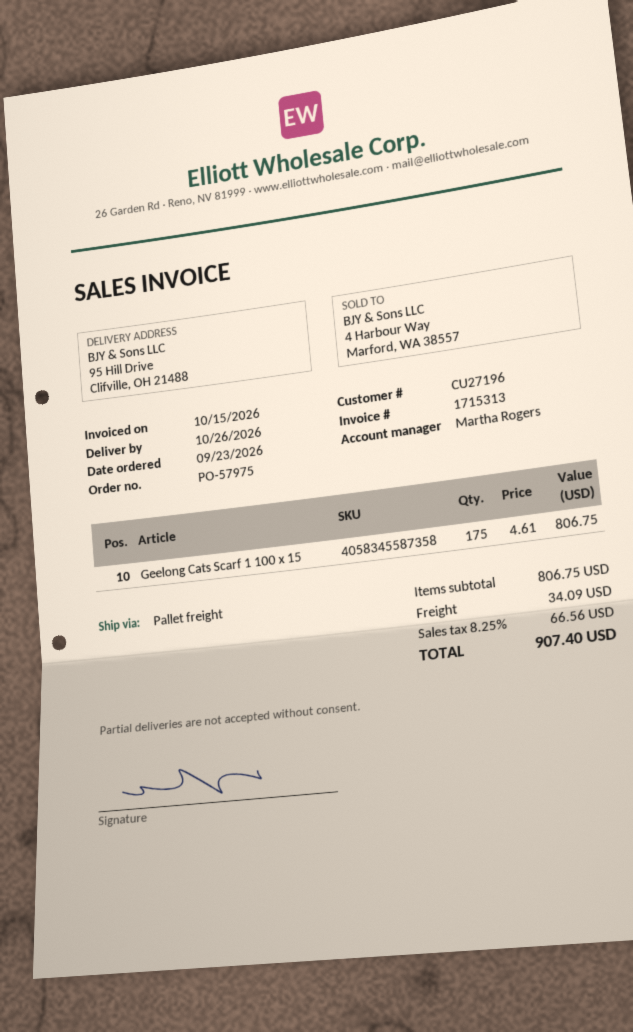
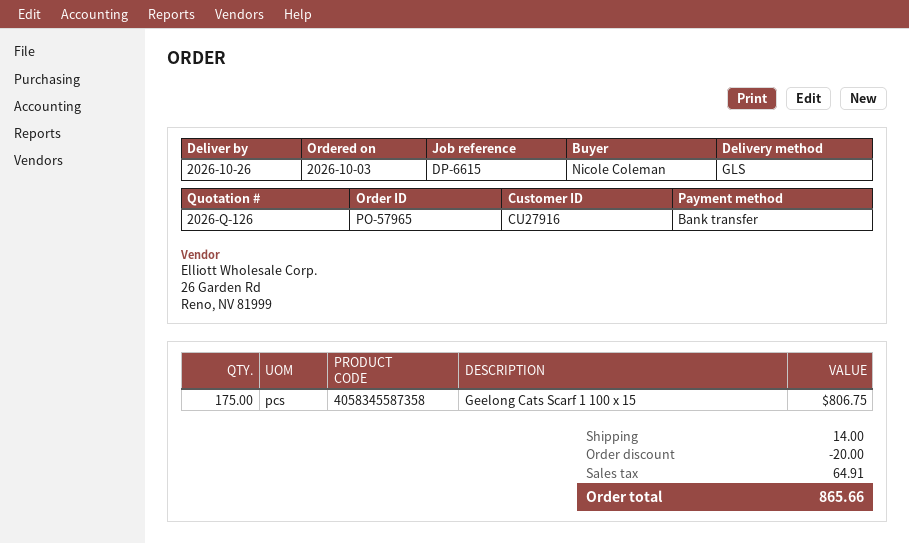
order number: PO-57975 -> PO-57965
order date: 2026-09-23 -> 2026-10-03
customer number: CU27196 -> CU27916
shipping method: pallet freight -> GLS
discount: none -> 20.00
shipping: 34.09 -> 14.00
tax: 66.56 -> 64.91
total: 907.40 -> 865.66

